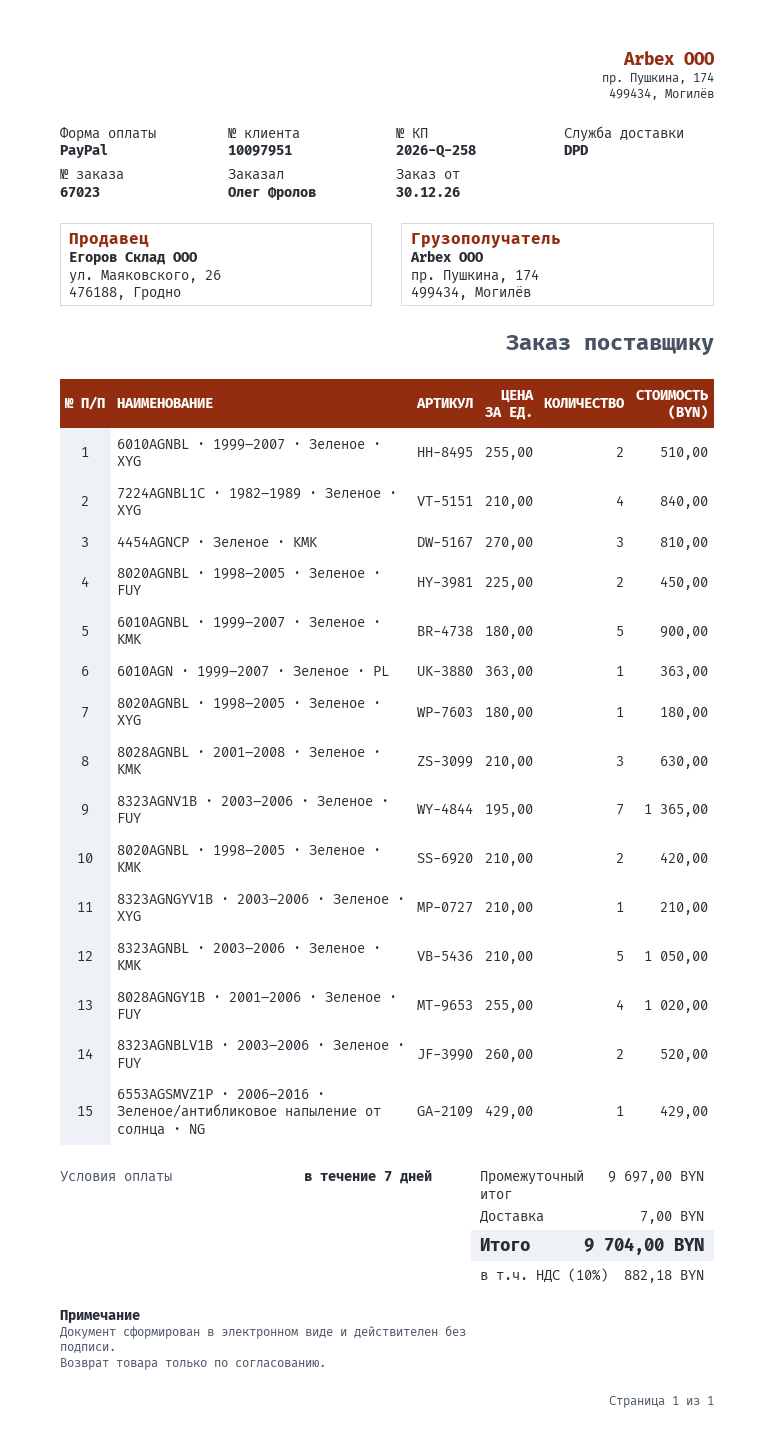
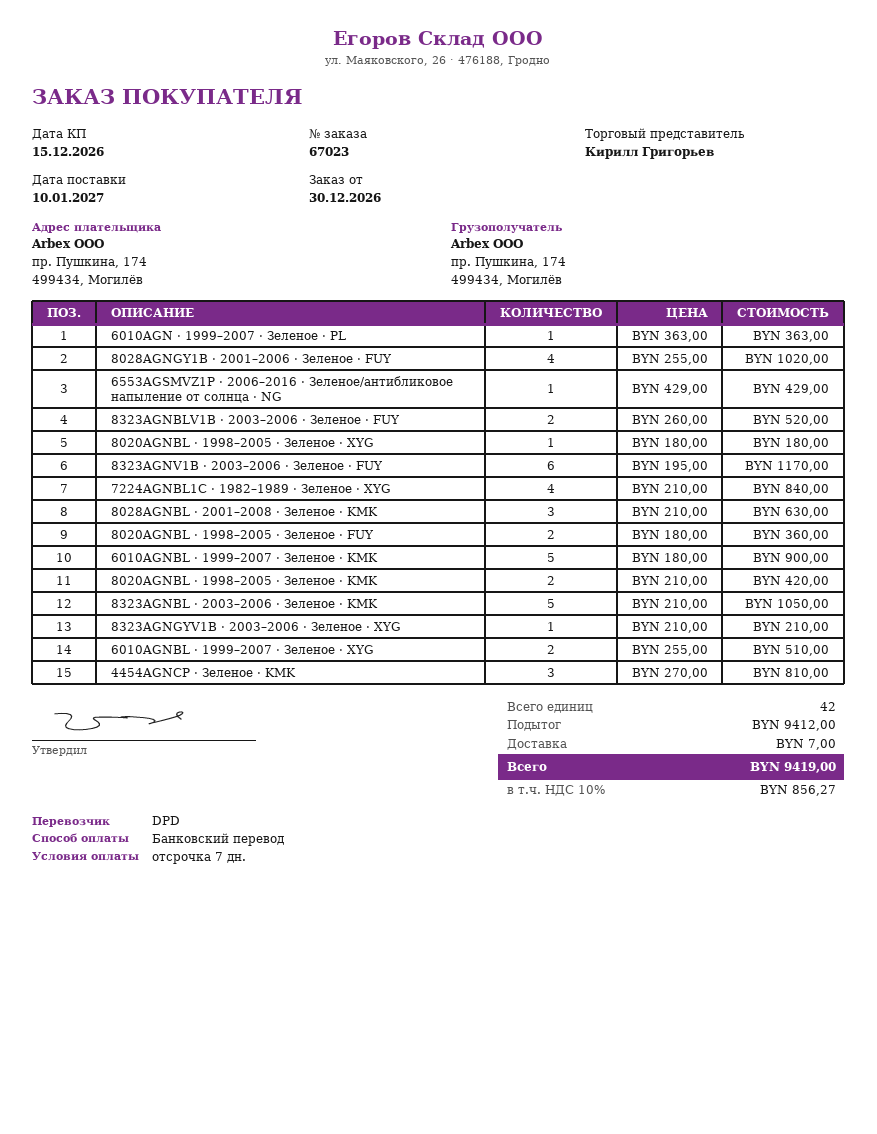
payment method: PayPal -> bank transfer
8020AGNBL · 1998–2005 · Зеленое · FUY: 2 x 225.00 = 450.00 -> 2 x 180.00 = 360.00
8323AGNV1B · 2003–2006 · Зеленое · FUY: 7 x 195.00 = 1365.00 -> 6 x 195.00 = 1170.00
subtotal: 9697.00 -> 9412.00
tax: 10% = 882.18 -> 10% = 856.27
total: 9704.00 -> 9419.00

